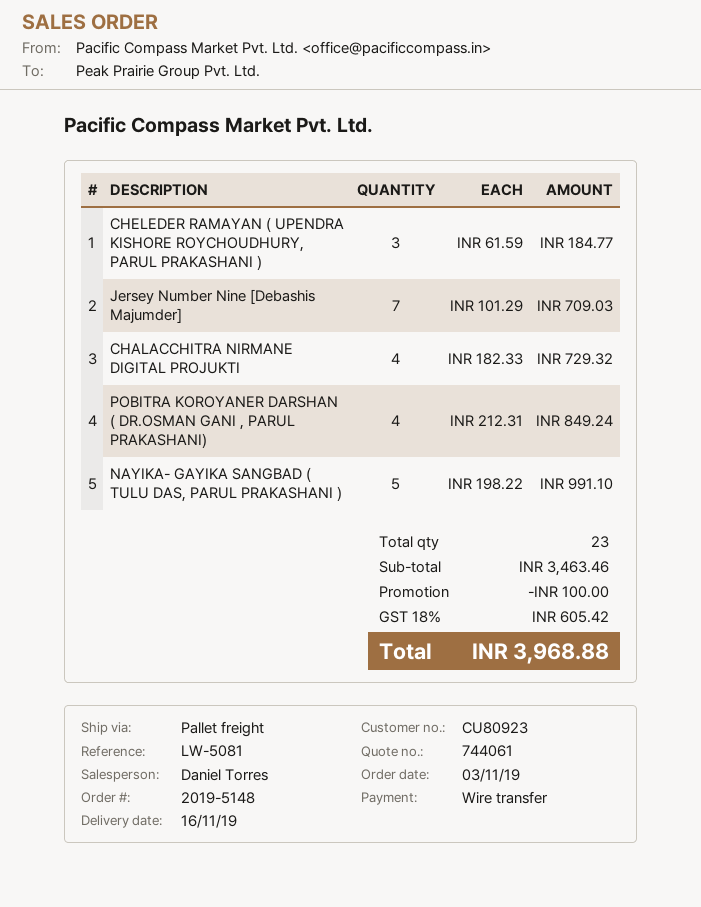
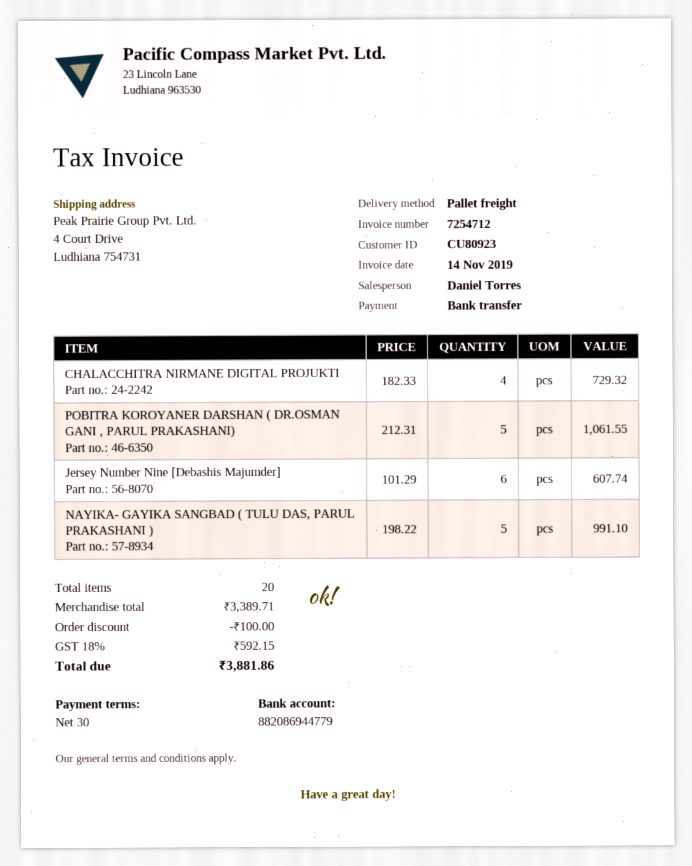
CHELEDER RAMAYAN ( UPENDRA KISHORE ROYCHOUDHURY, PARUL PRAKASHANI ): 3 x 61.59 = 184.77 -> none
Jersey Number Nine [Debashis Majumder]: 7 x 101.29 = 709.03 -> 6 x 101.29 = 607.74
POBITRA KOROYANER DARSHAN ( DR.OSMAN GANI , PARUL PRAKASHANI): 4 x 212.31 = 849.24 -> 5 x 212.31 = 1061.55
total quantity: 23 -> 20
subtotal: 3463.46 -> 3389.71
tax: 18% = 605.42 -> 18% = 592.15
total: 3968.88 -> 3881.86

